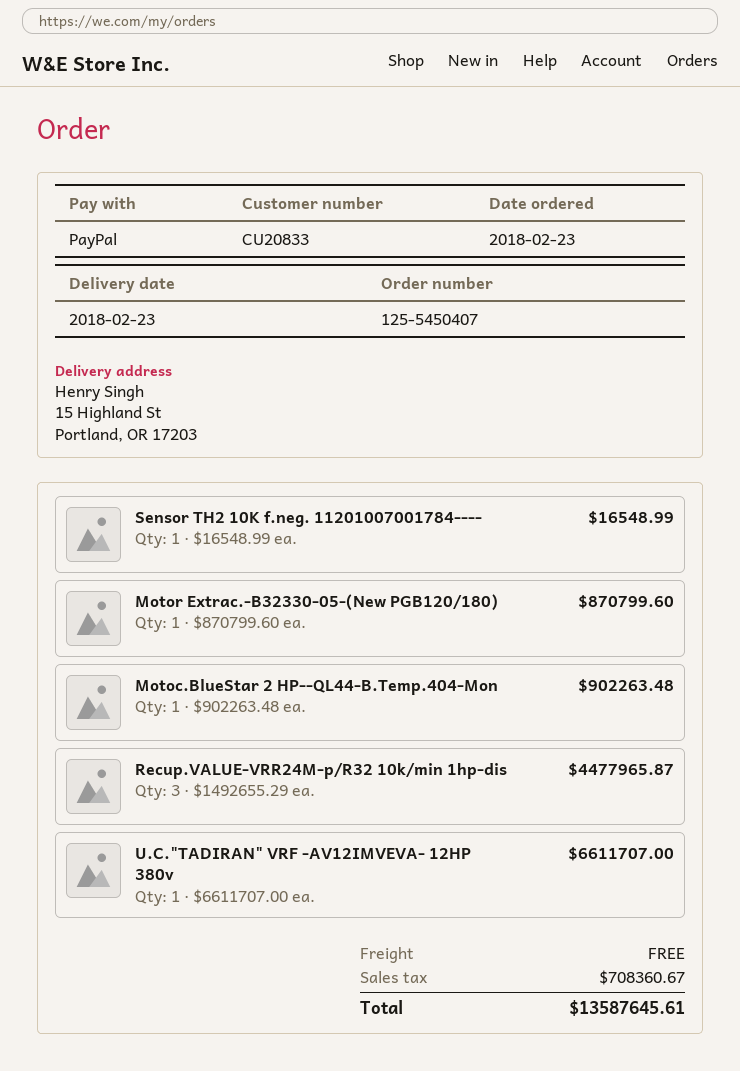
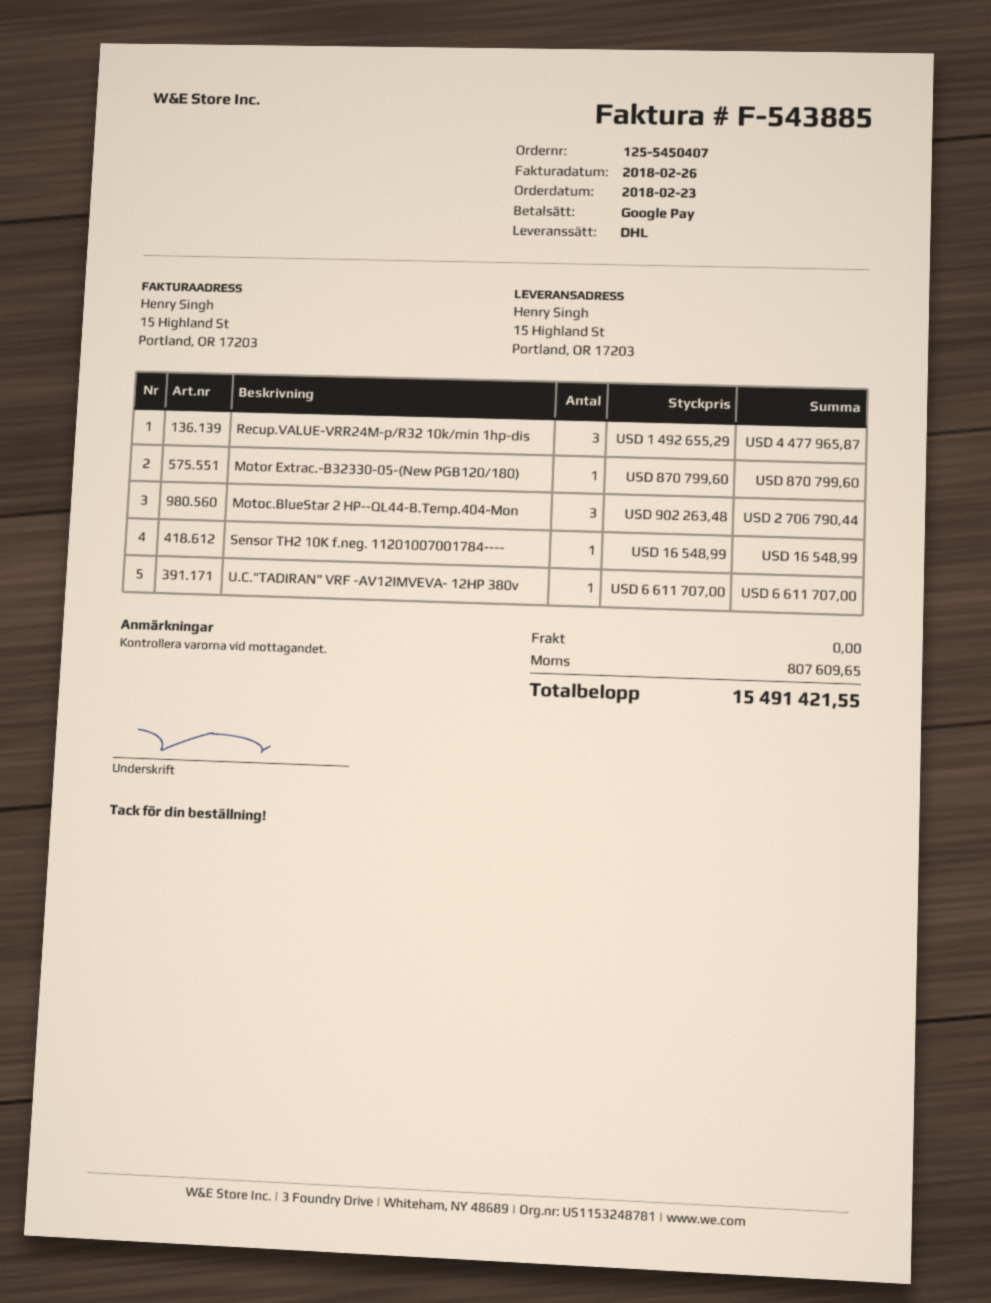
payment method: PayPal -> Google Pay
Motoc.BlueStar 2 HP--QL44-B.Temp.404-Mon: 1 x 902263.48 = 902263.48 -> 3 x 902263.48 = 2706790.44
tax: 708360.67 -> 807609.65
total: 13587645.61 -> 15491421.55

